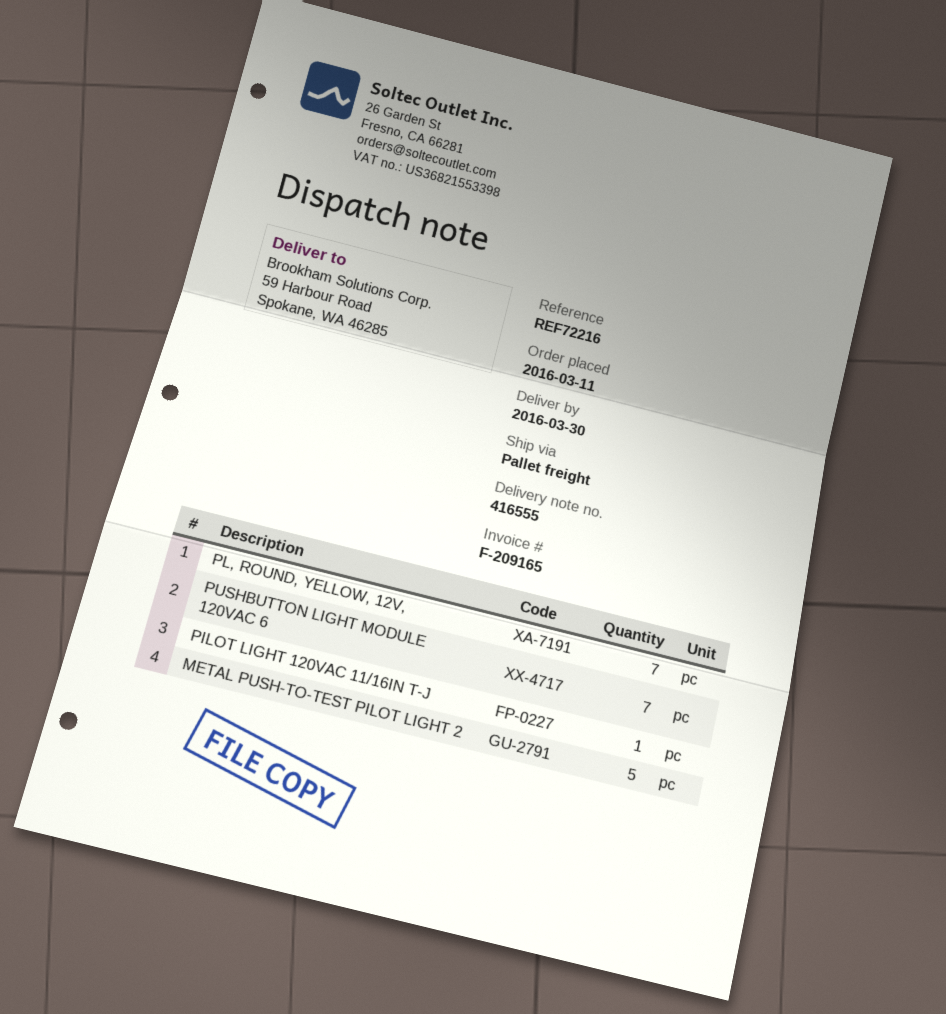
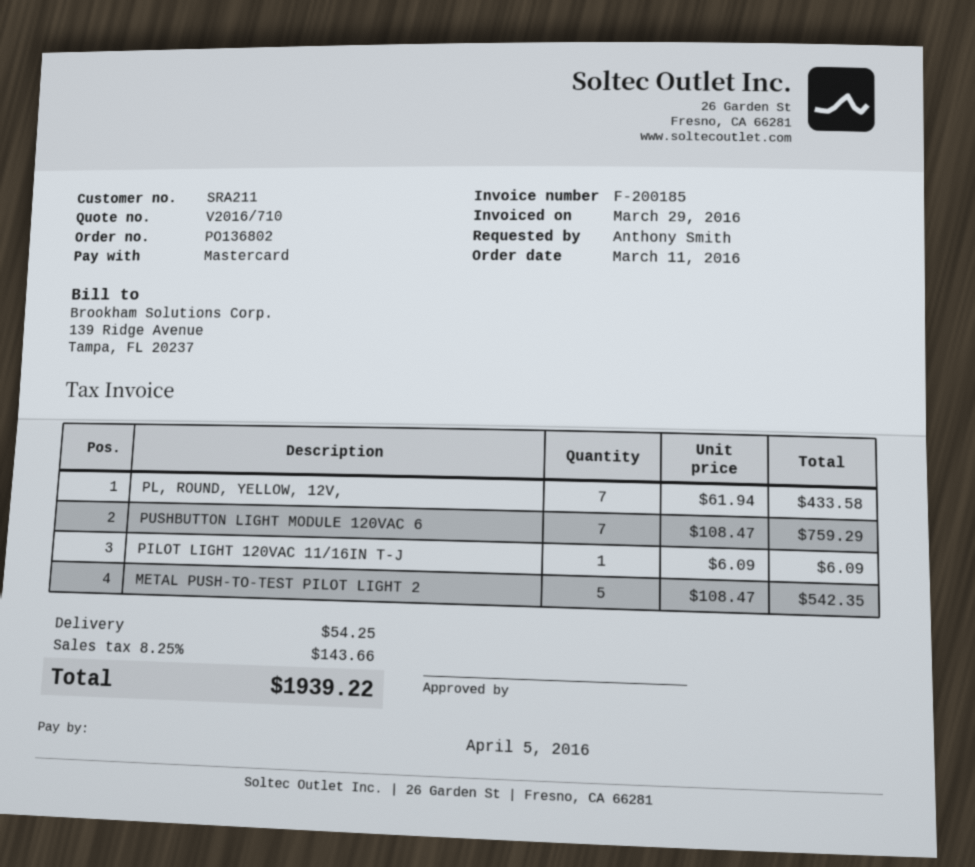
invoice number: F-209165 -> F-200185

